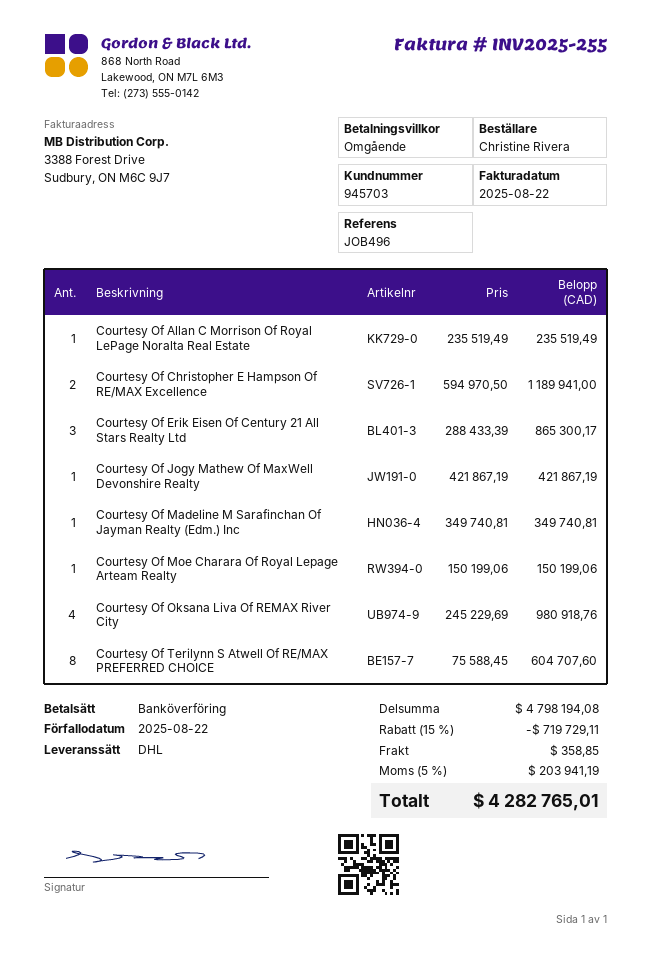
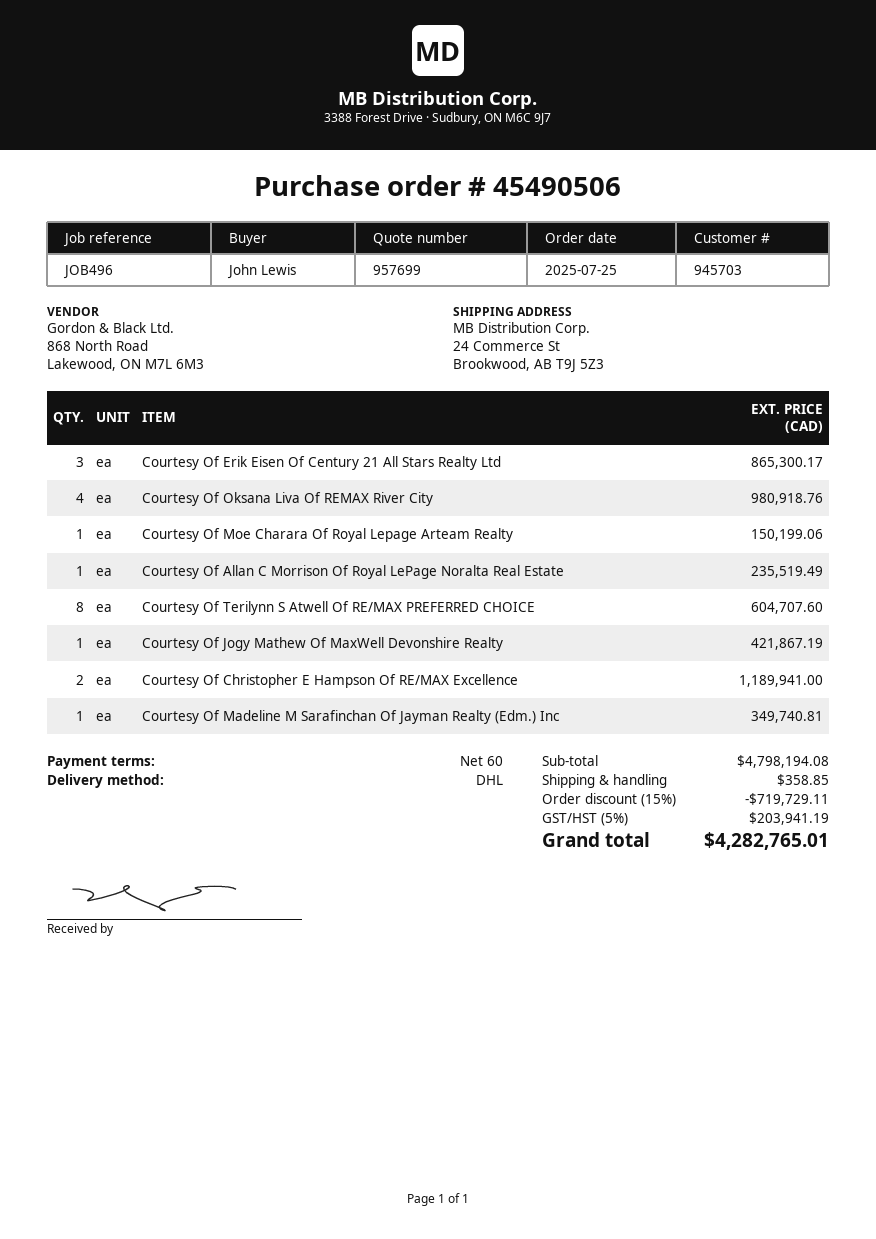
payment terms: on receipt -> 60 days
ordered by: Christine Rivera -> John Lewis

